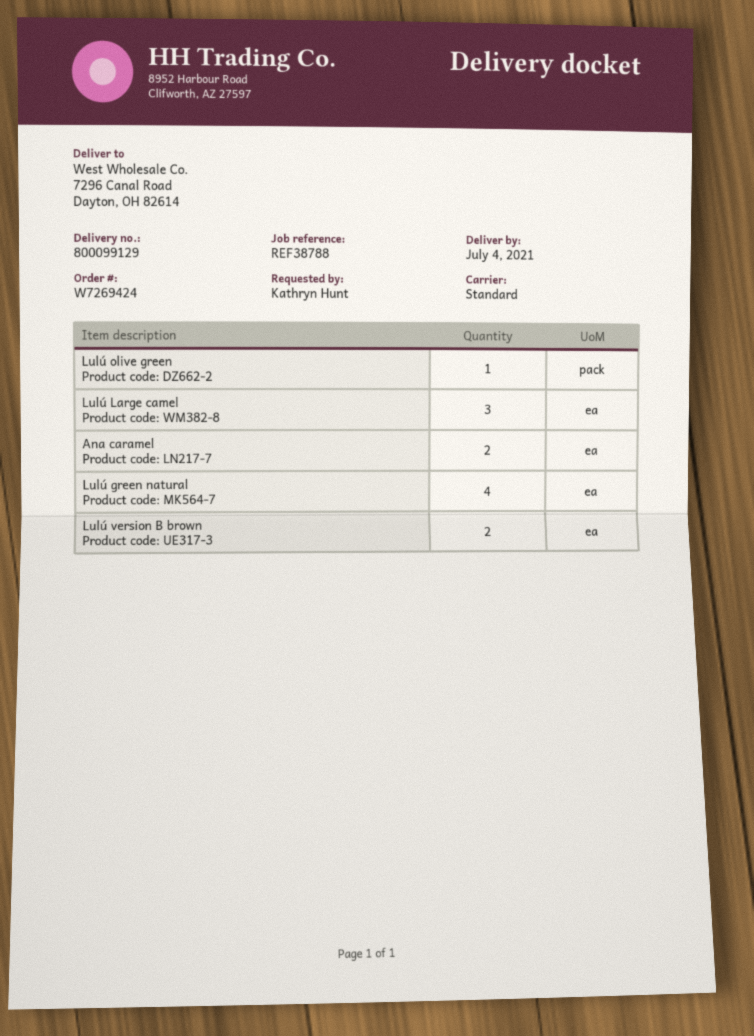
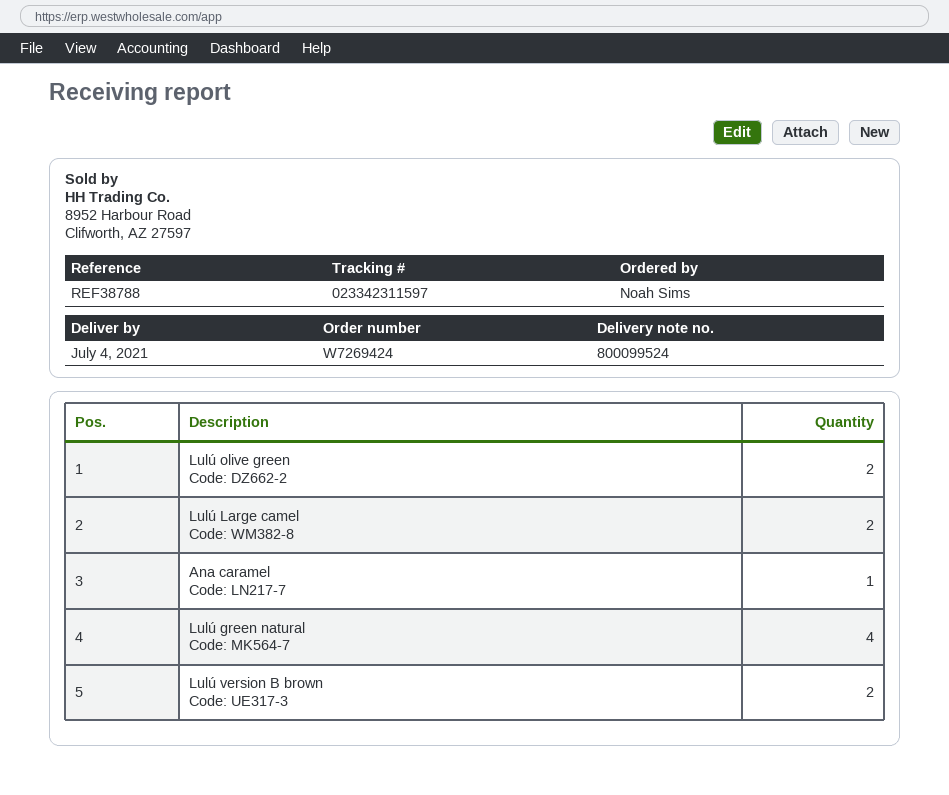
delivery note number: 800099129 -> 800099524
ordered by: Kathryn Hunt -> Noah Sims
Lulú olive green: 1 -> 2
Lulú Large camel: 3 -> 2
Ana caramel: 2 -> 1

